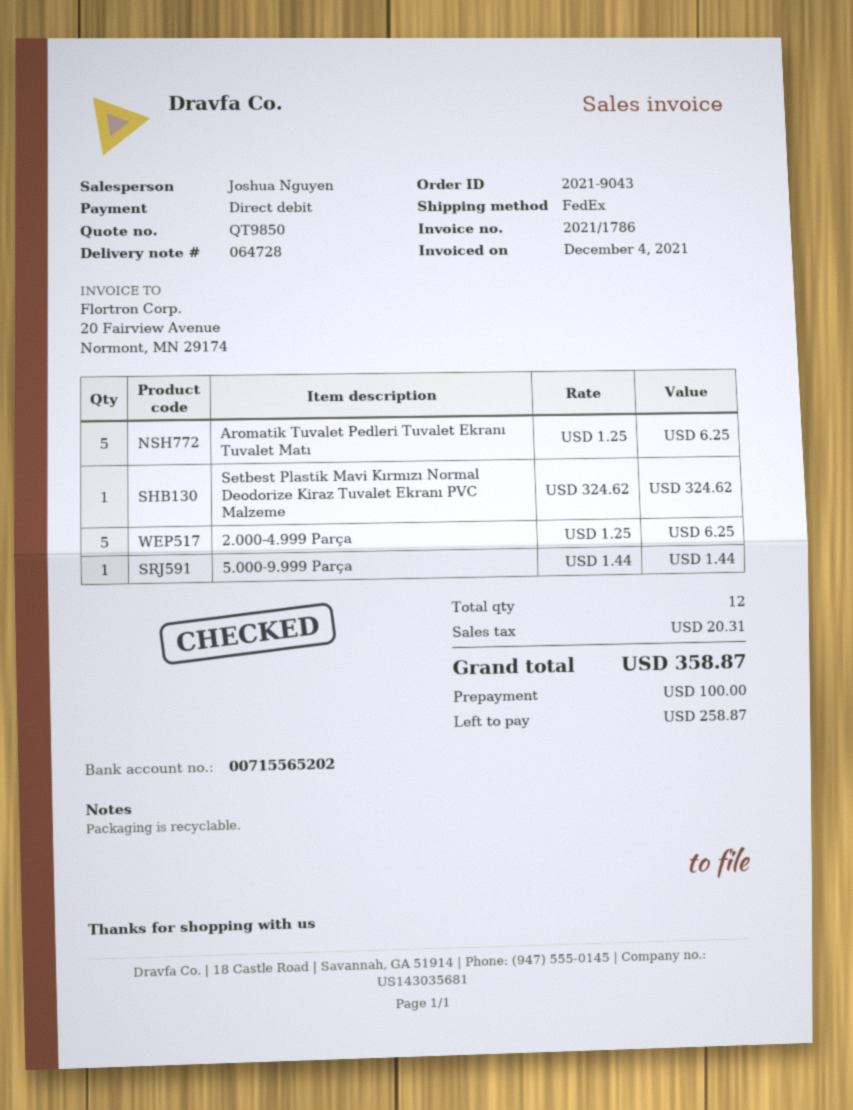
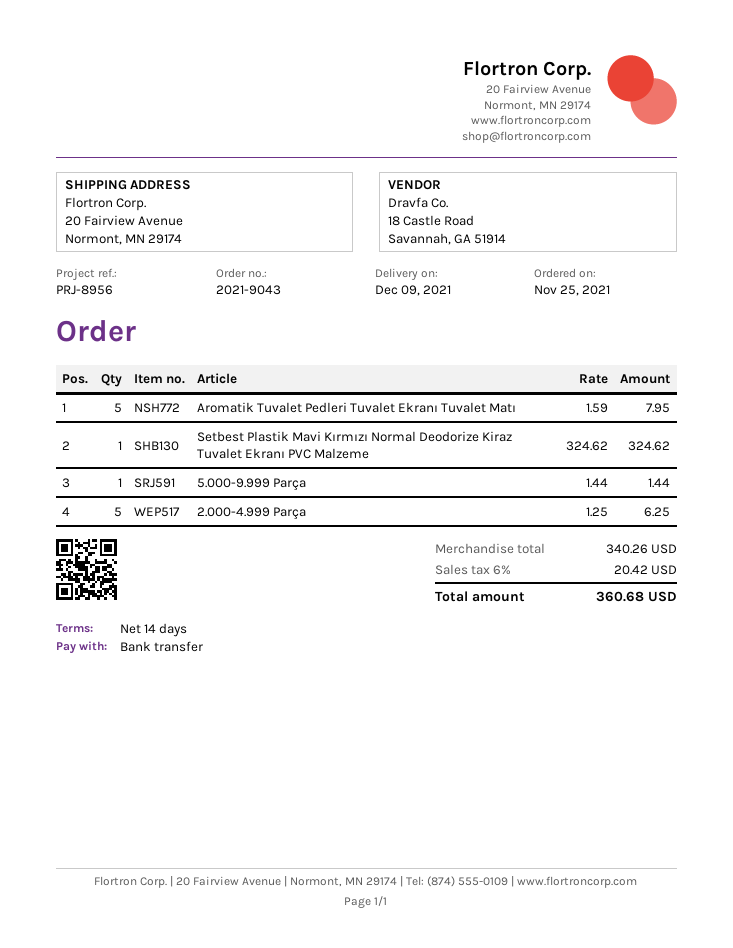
payment method: direct debit -> bank transfer
Aromatik Tuvalet Pedleri Tuvalet Ekranı Tuvalet Matı: 5 x 1.25 = 6.25 -> 5 x 1.59 = 7.95
tax: 20.31 -> 20.42
total: 358.87 -> 360.68

